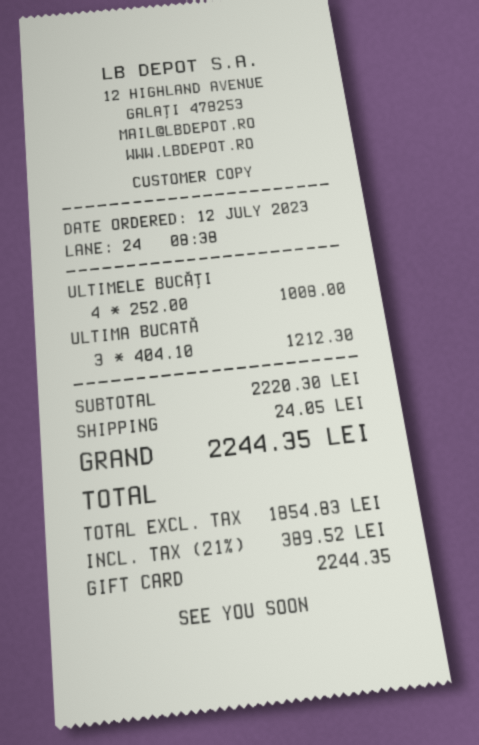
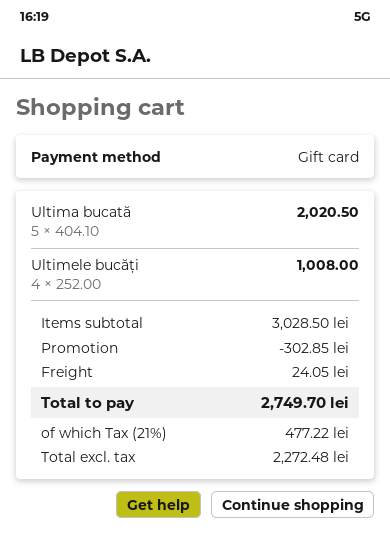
ULTIMA BUCATĂ: 3 x 404.10 = 1212.30 -> 5 x 404.10 = 2020.50
subtotal: 2220.30 -> 3028.50
discount: none -> 302.85
net: 1854.83 -> 2272.48
tax: 21% = 389.52 -> 21% = 477.22
total: 2244.35 -> 2749.70

